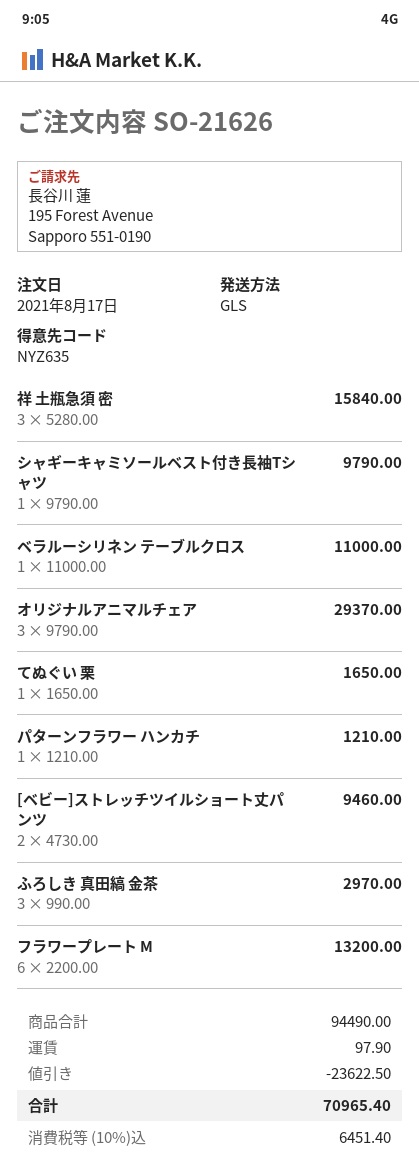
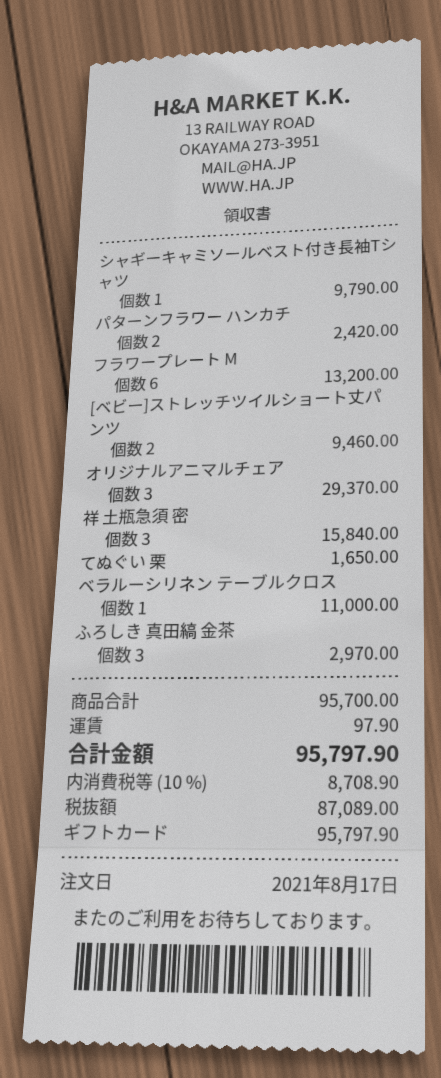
パターンフラワー ハンカチ: 1 for 1210.00 -> 2 for 2420.00
subtotal: 94490.00 -> 95700.00
discount: 23622.50 -> none
tax: 10% = 6451.40 -> 10% = 8708.90
total: 70965.40 -> 95797.90

